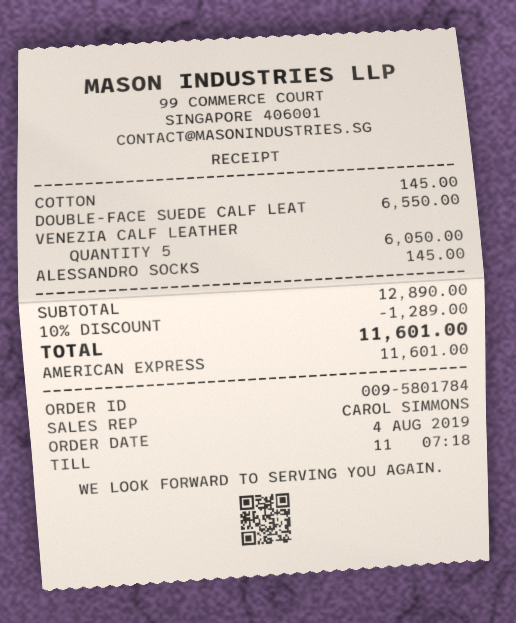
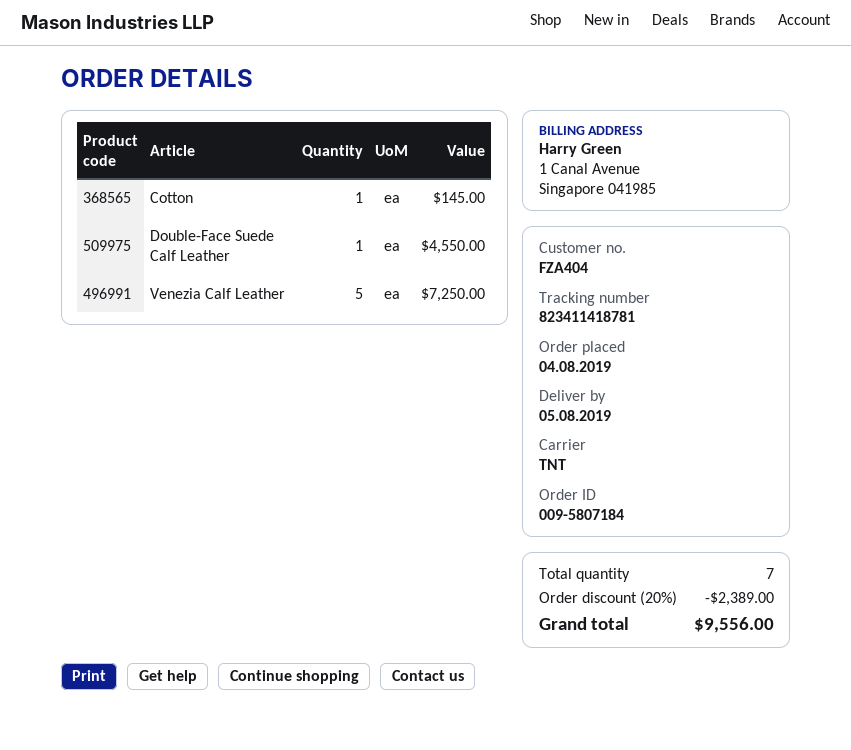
order number: 009-5801784 -> 009-5807184
DOUBLE-FACE SUEDE CALF LEAT: 1 for 6550.00 -> 1 for 4550.00
VENEZIA CALF LEATHER: 5 for 6050.00 -> 5 for 7250.00
ALESSANDRO SOCKS: 1 for 145.00 -> none
discount: 10% = 1289.00 -> 20% = 2389.00
total: 11601.00 -> 9556.00

